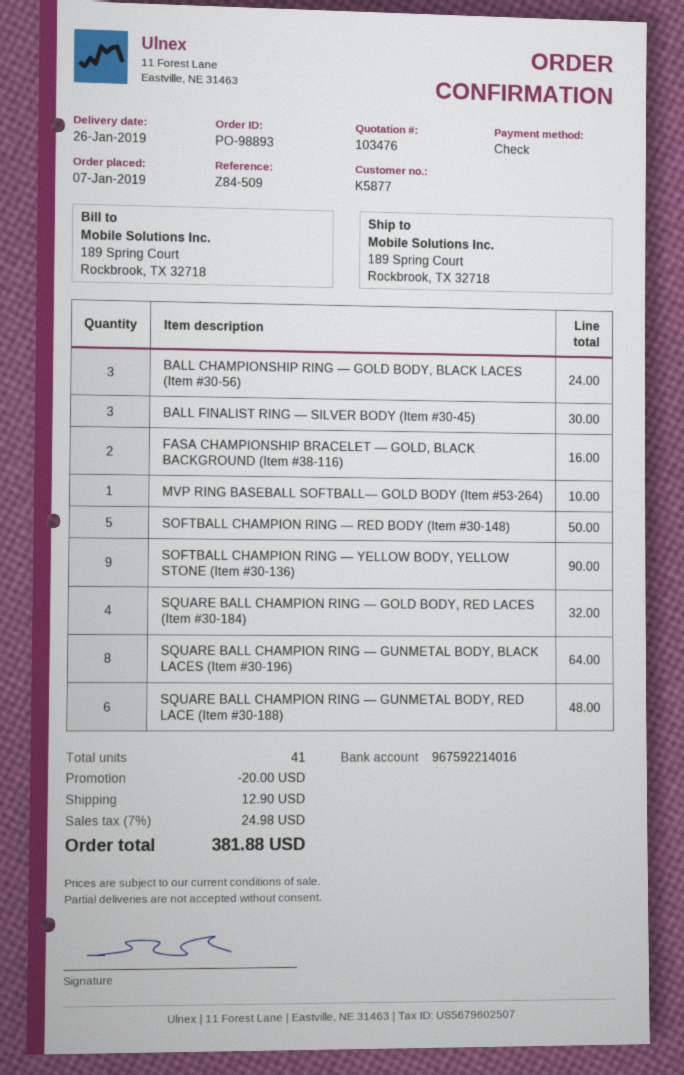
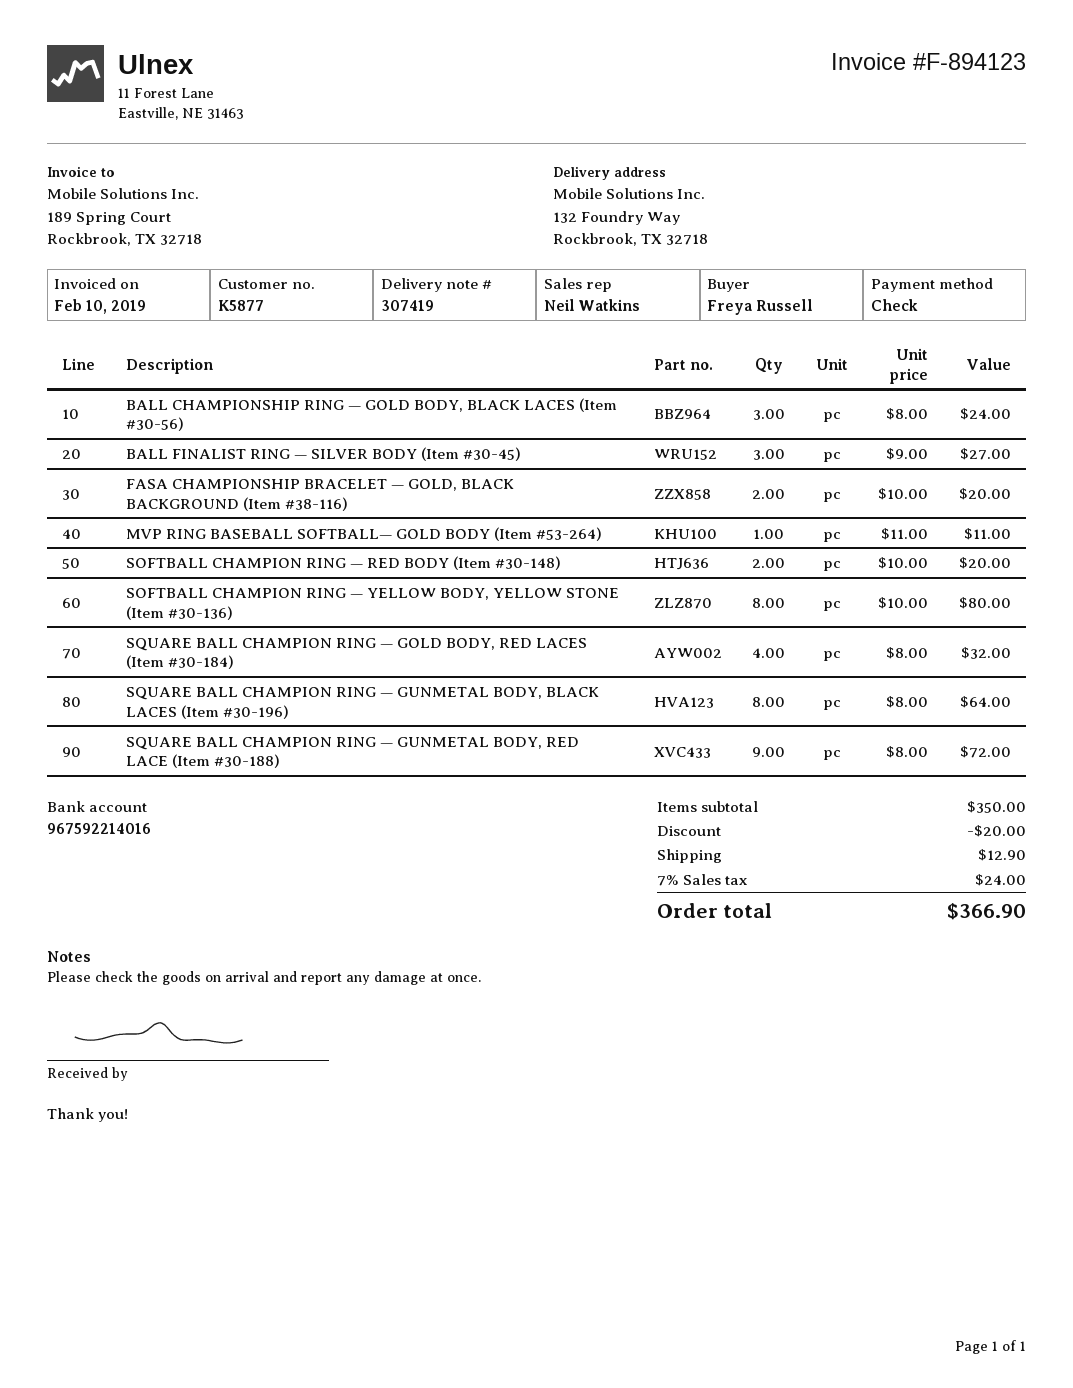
ship to: 189 Spring Court, Rockbrook, TX 32718 -> 132 Foundry Way, Rockbrook, TX 32718
BALL FINALIST RING — SILVER BODY (Item #30-45): 3 for 30.00 -> 3 for 27.00
FASA CHAMPIONSHIP BRACELET — GOLD, BLACK BACKGROUND (Item #38-116): 2 for 16.00 -> 2 for 20.00
MVP RING BASEBALL SOFTBALL— GOLD BODY (Item #53-264): 1 for 10.00 -> 1 for 11.00
SOFTBALL CHAMPION RING — RED BODY (Item #30-148): 5 for 50.00 -> 2 for 20.00
SOFTBALL CHAMPION RING — YELLOW BODY, YELLOW STONE (Item #30-136): 9 for 90.00 -> 8 for 80.00
SQUARE BALL CHAMPION RING — GUNMETAL BODY, RED LACE (Item #30-188): 6 for 48.00 -> 9 for 72.00
tax: 7% = 24.98 -> 7% = 24.00
total: 381.88 -> 366.90

